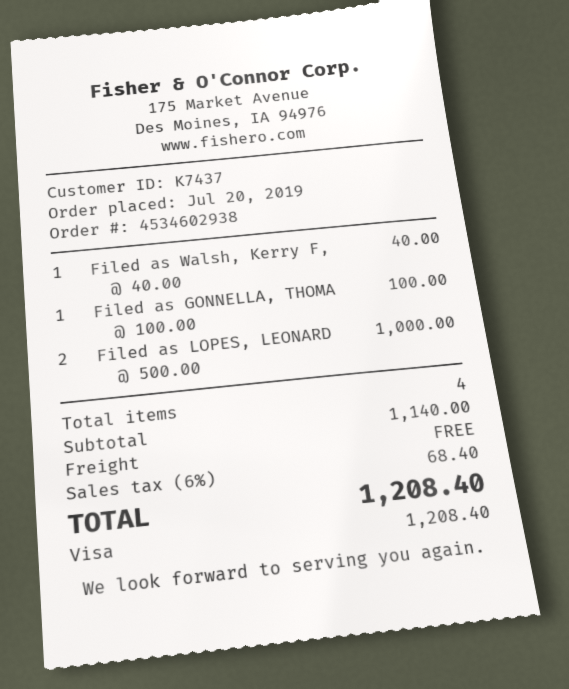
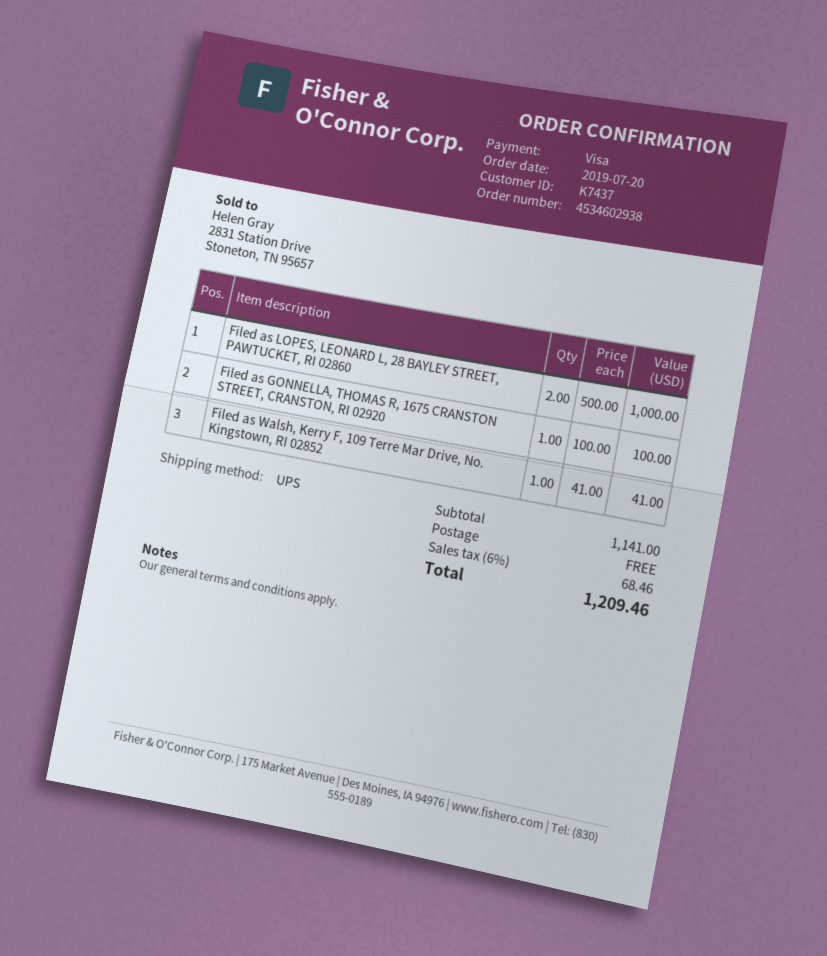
Filed as Walsh, Kerry F,: 1 x 40.00 = 40.00 -> 1 x 41.00 = 41.00
subtotal: 1140.00 -> 1141.00
tax: 6% = 68.40 -> 6% = 68.46
total: 1208.40 -> 1209.46

